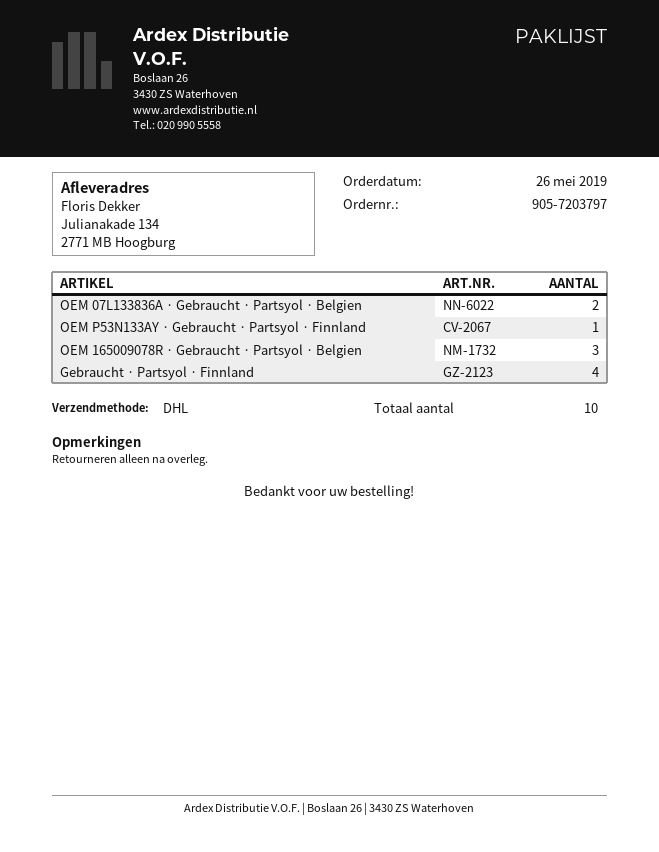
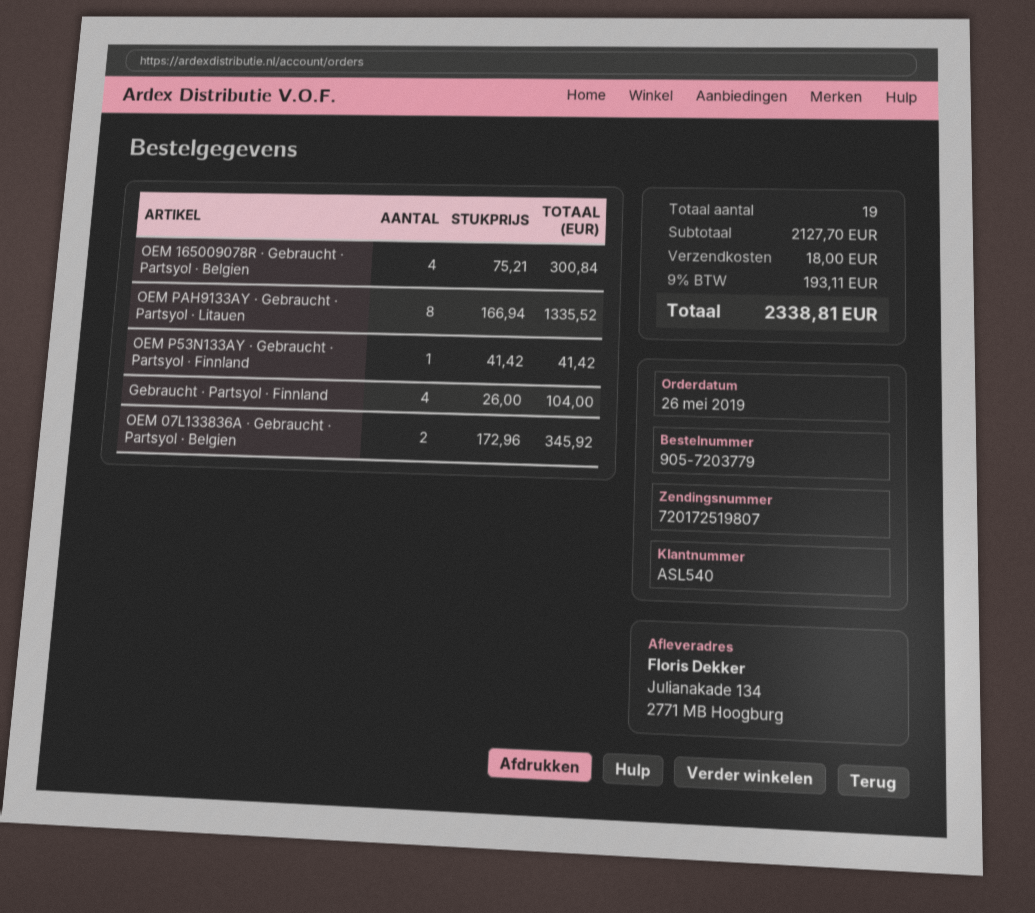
order number: 905-7203797 -> 905-7203779
OEM 165009078R · Gebraucht · Partsyol · Belgien: 3 -> 4
OEM PAH9133AY · Gebraucht · Partsyol · Litauen: none -> 8
total quantity: 10 -> 19

